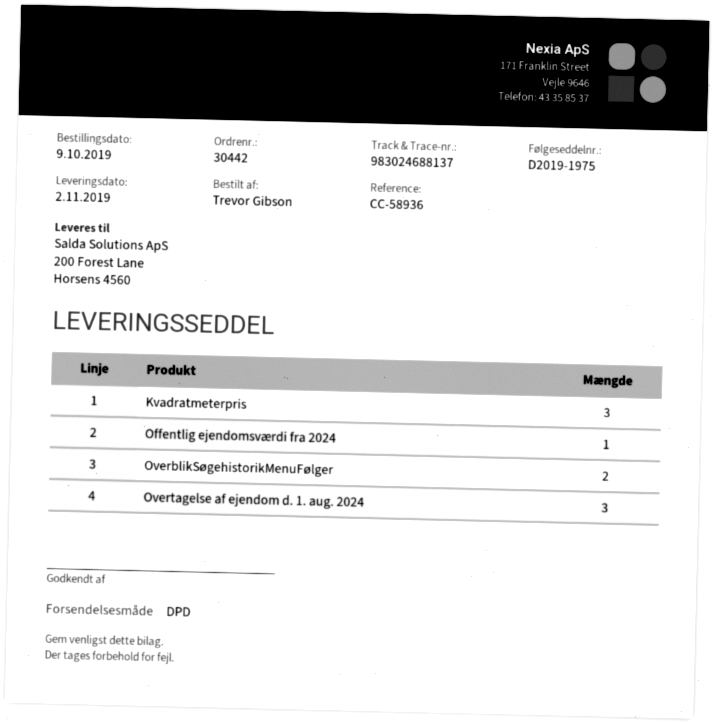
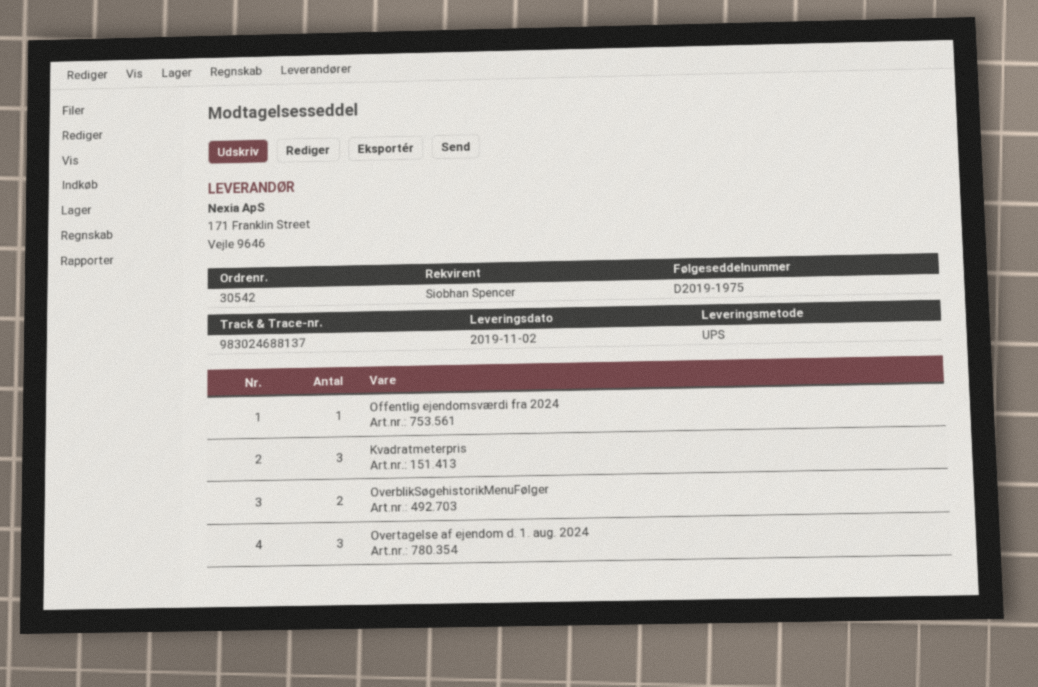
order number: 30442 -> 30542
ordered by: Trevor Gibson -> Siobhan Spencer
shipping method: DPD -> UPS

